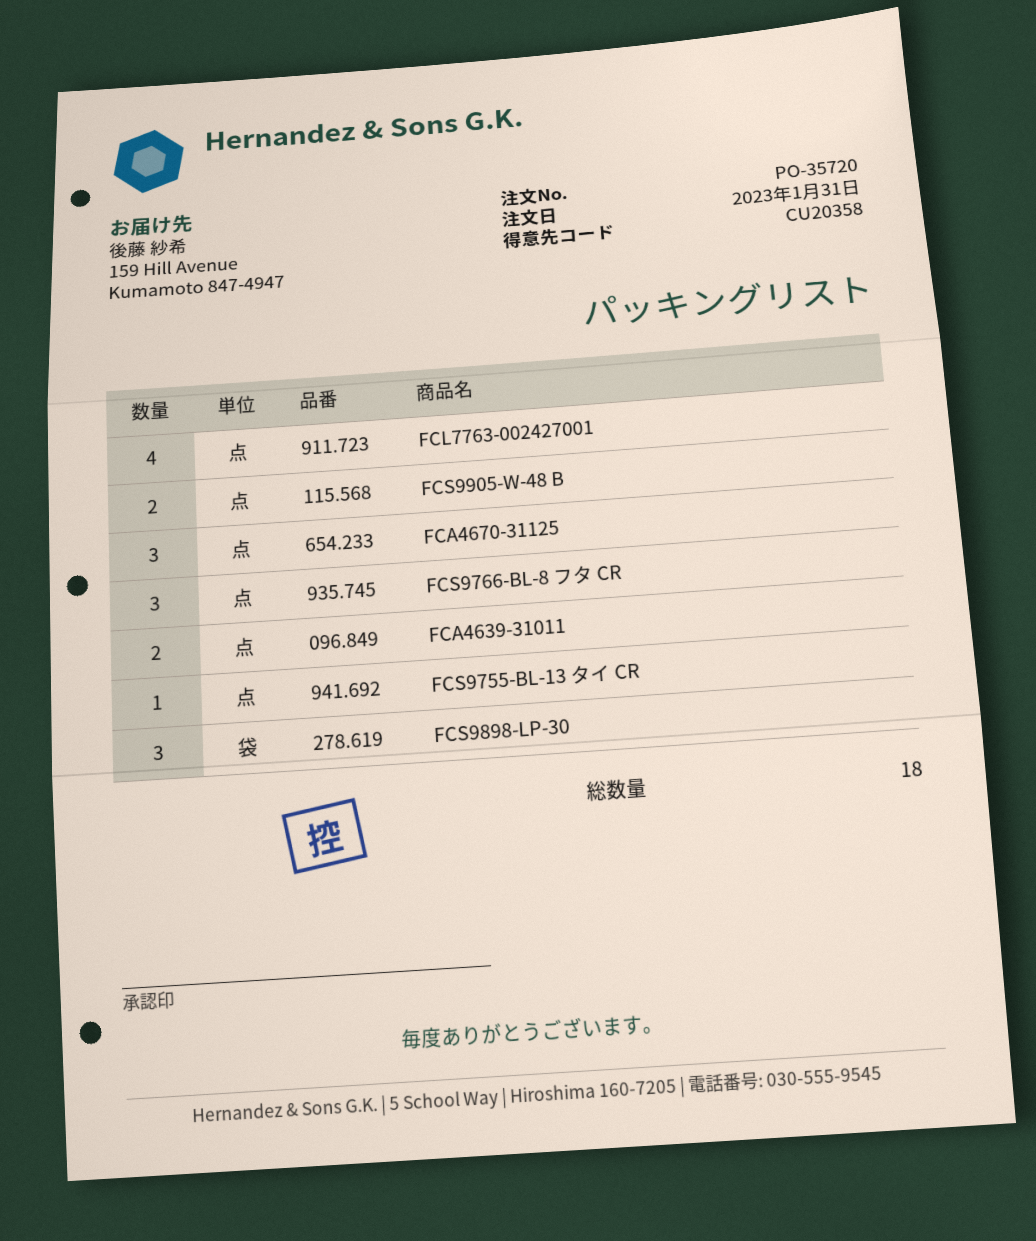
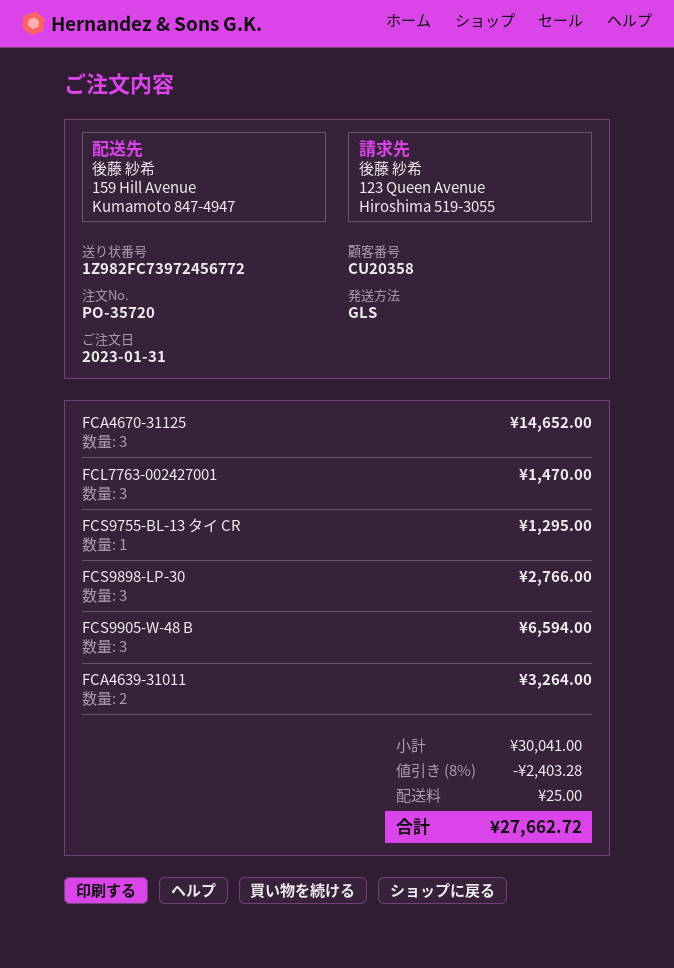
FCL7763-002427001: 4 -> 3
FCS9905-W-48 B: 2 -> 3
FCS9766-BL-8 フタ CR: 3 -> none

